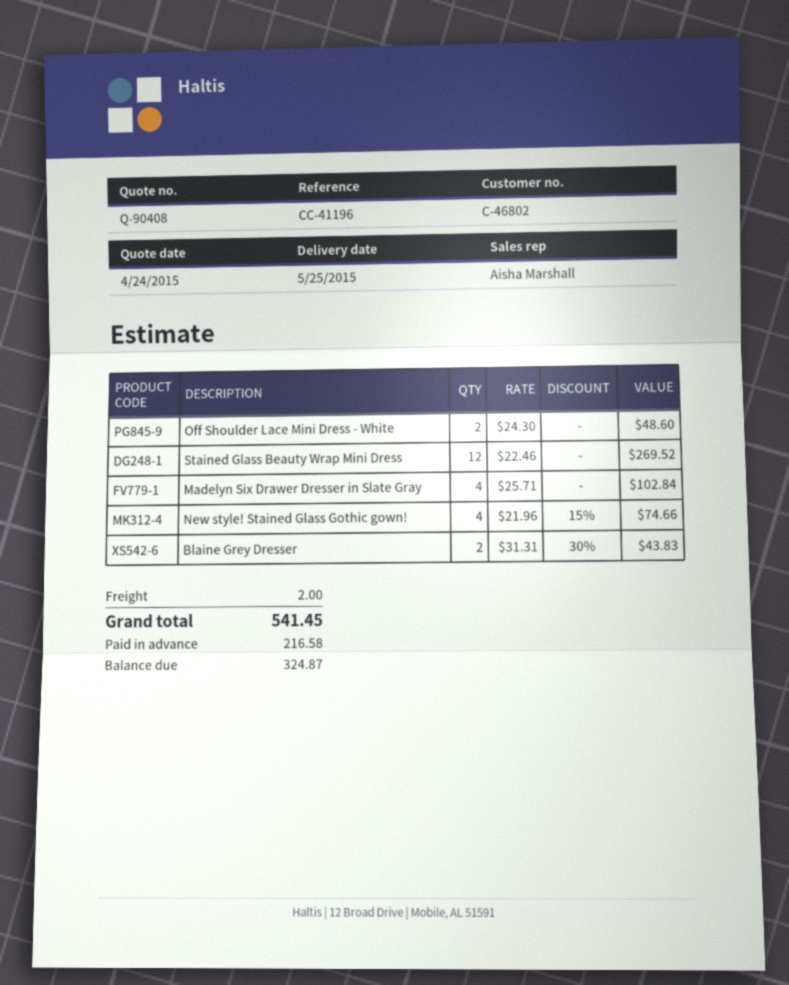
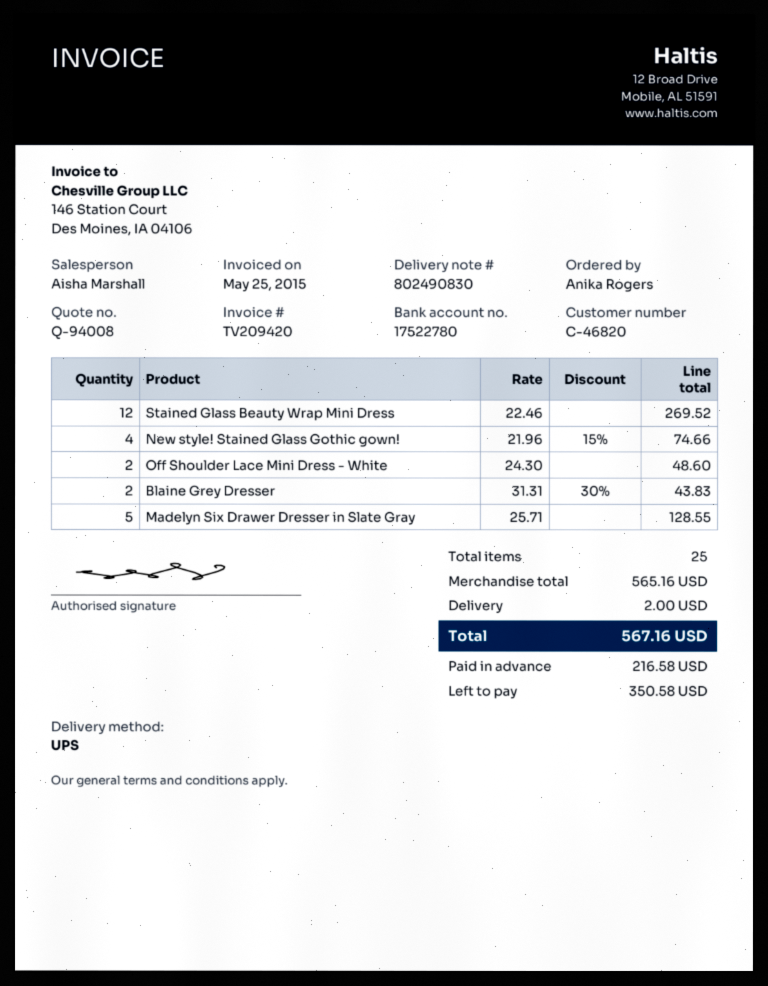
quote number: Q-90408 -> Q-94008
customer number: C-46802 -> C-46820
Madelyn Six Drawer Dresser in Slate Gray: 4 x 25.71 = 102.84 -> 5 x 25.71 = 128.55
total: 541.45 -> 567.16
balance: 324.87 -> 350.58

